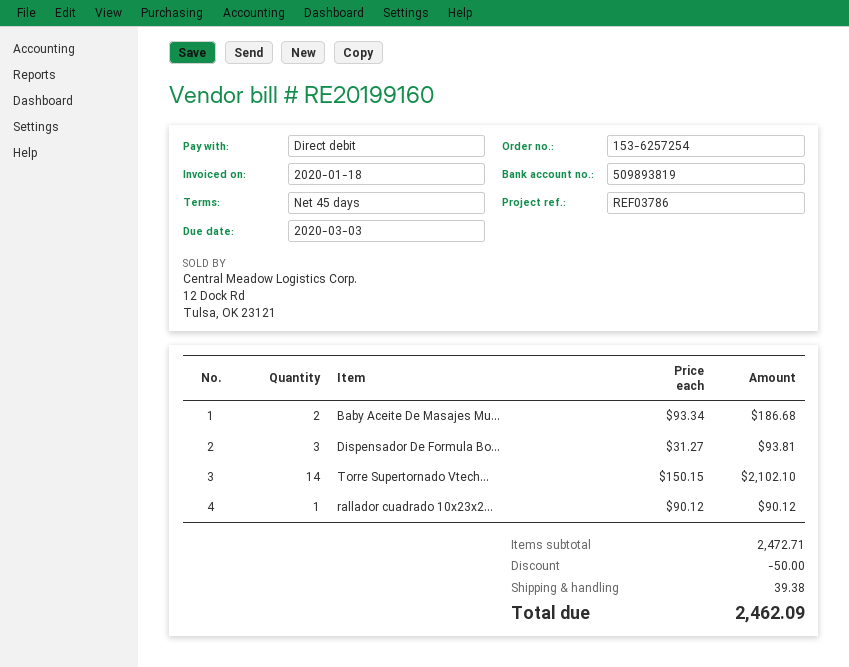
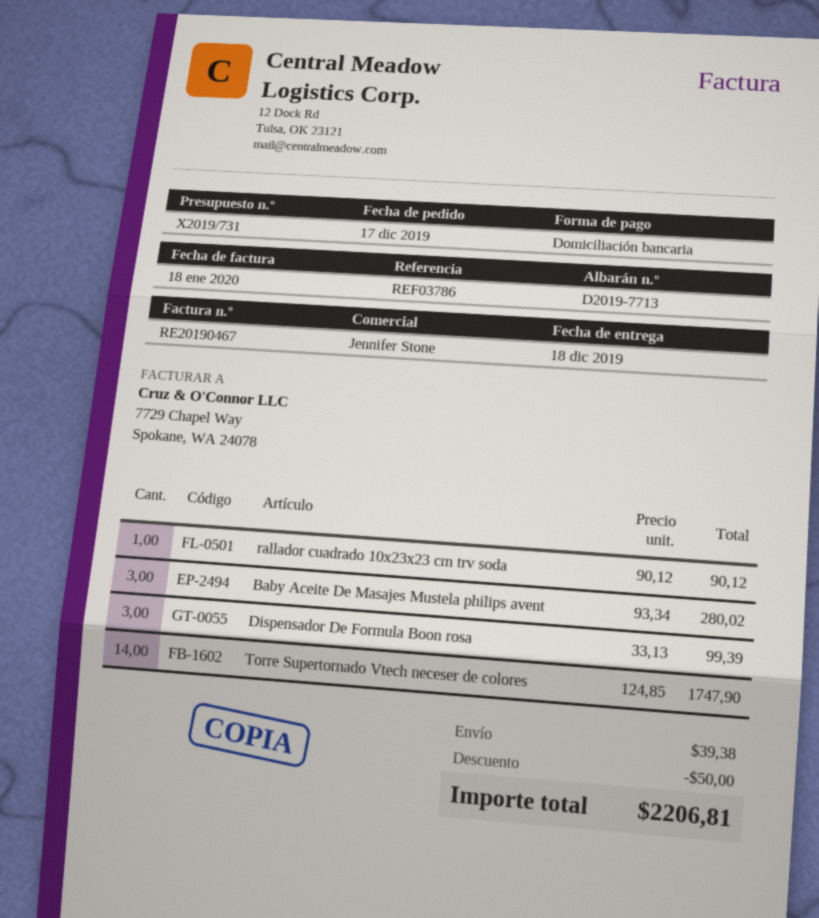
invoice number: RE20199160 -> RE20190467
Baby Aceite De Masajes Mu...: 2 x 93.34 = 186.68 -> 3 x 93.34 = 280.02
Dispensador De Formula Bo...: 3 x 31.27 = 93.81 -> 3 x 33.13 = 99.39
Torre Supertornado Vtech...: 14 x 150.15 = 2102.10 -> 14 x 124.85 = 1747.90
total: 2462.09 -> 2206.81

